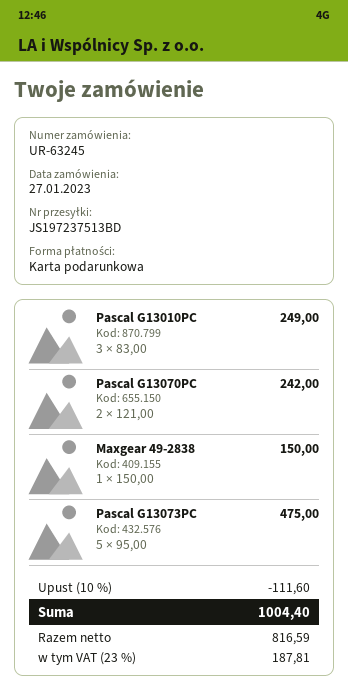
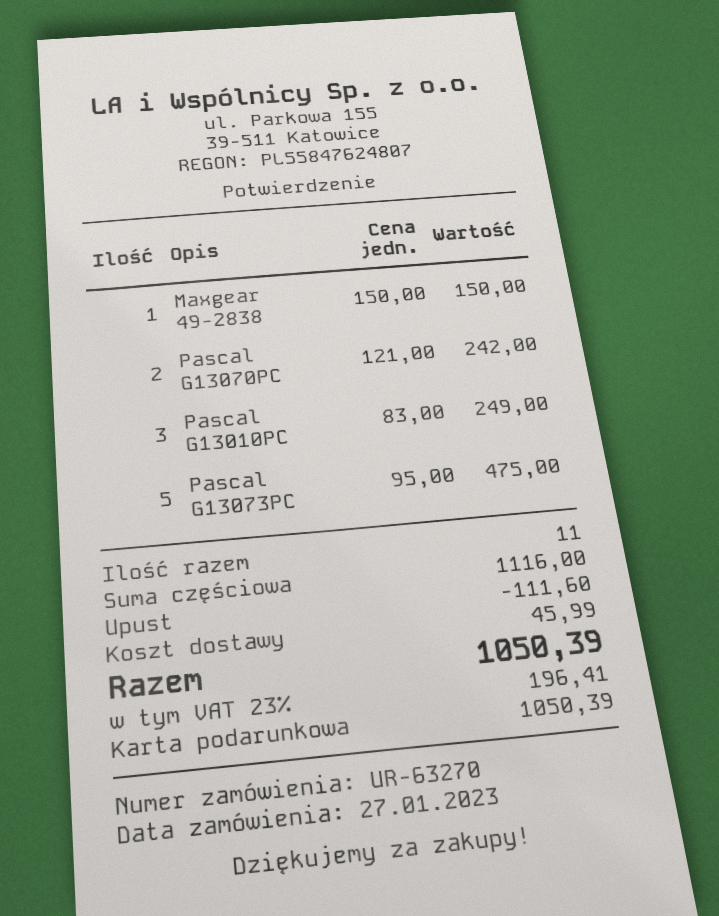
order number: UR-63245 -> UR-63270
shipping: none -> 45.99
tax: 23% = 187.81 -> 23% = 196.41
total: 1004.40 -> 1050.39

